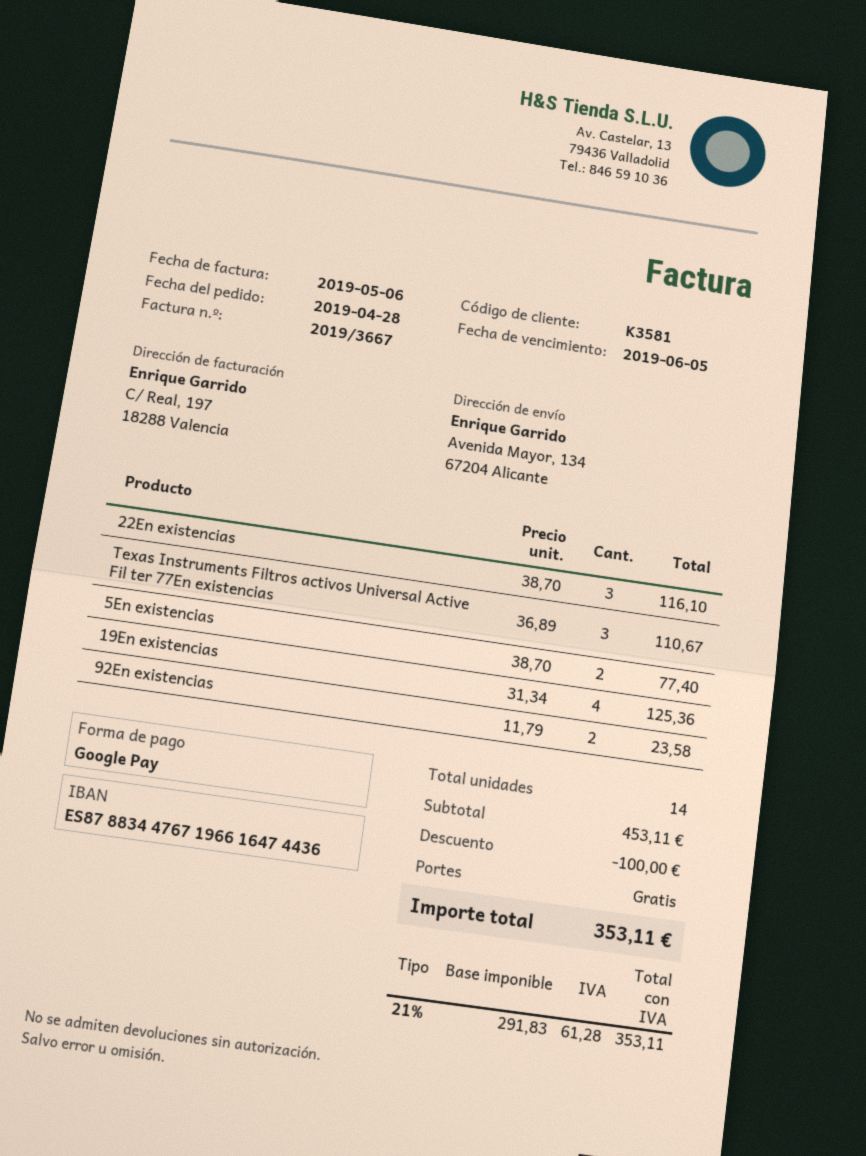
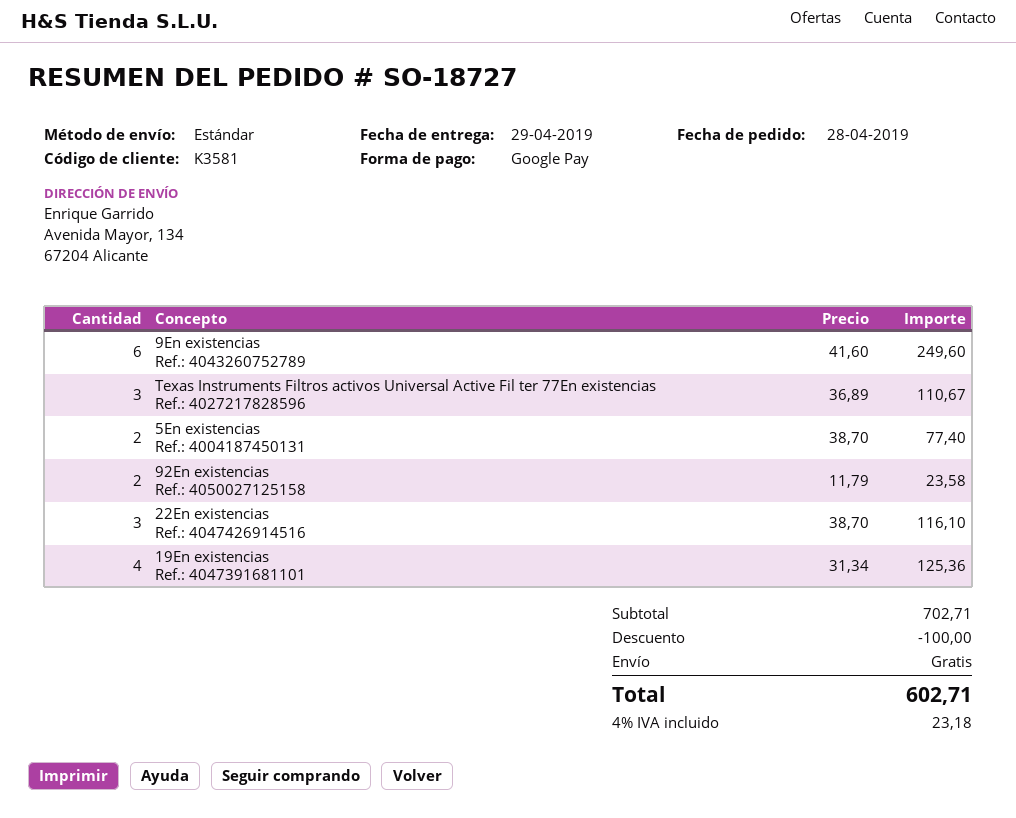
9En existencias: none -> 6 x 41.60 = 249.60
subtotal: 453.11 -> 702.71
tax: 21% = 61.28 -> 4% = 23.18
total: 353.11 -> 602.71

